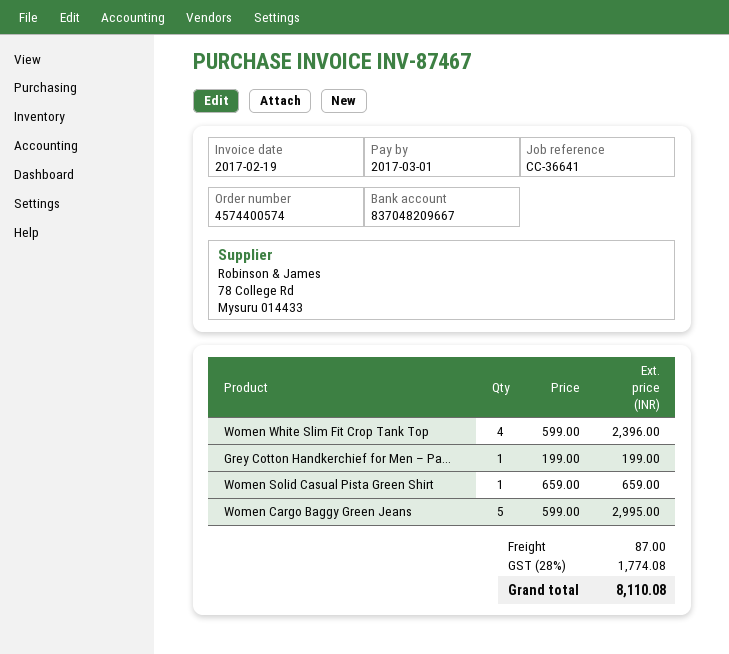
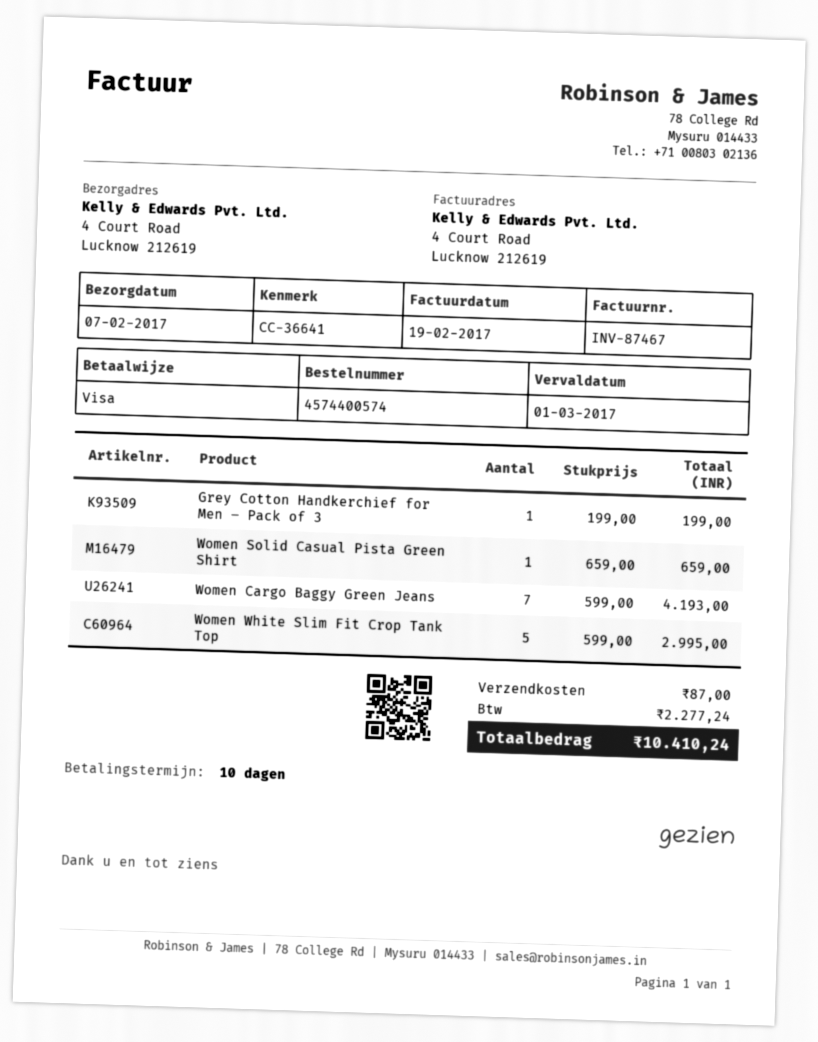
Women White Slim Fit Crop Tank Top: 4 x 599.00 = 2396.00 -> 5 x 599.00 = 2995.00
Women Cargo Baggy Green Jeans: 5 x 599.00 = 2995.00 -> 7 x 599.00 = 4193.00
tax: 1774.08 -> 2277.24
total: 8110.08 -> 10410.24

